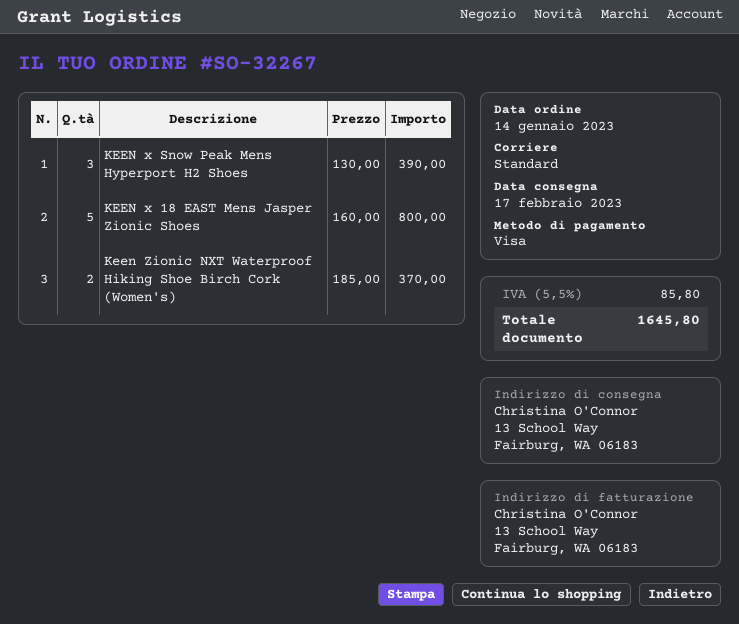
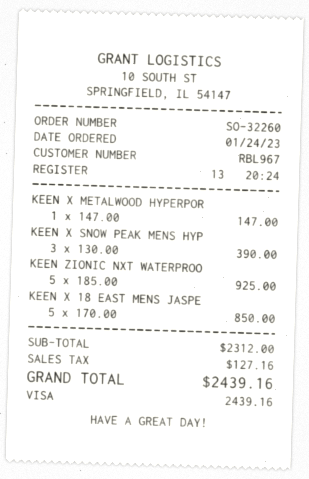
order number: SO-32267 -> SO-32260
order date: 2023-01-14 -> 2023-01-24
KEEN x 18 EAST Mens Jasper Zionic Shoes: 5 x 160.00 = 800.00 -> 5 x 170.00 = 850.00
Keen Zionic NXT Waterproof Hiking Shoe Birch Cork (Women's): 2 x 185.00 = 370.00 -> 5 x 185.00 = 925.00
KEEN X METALWOOD HYPERPOR: none -> 1 x 147.00 = 147.00
tax: 85.80 -> 127.16
total: 1645.80 -> 2439.16

